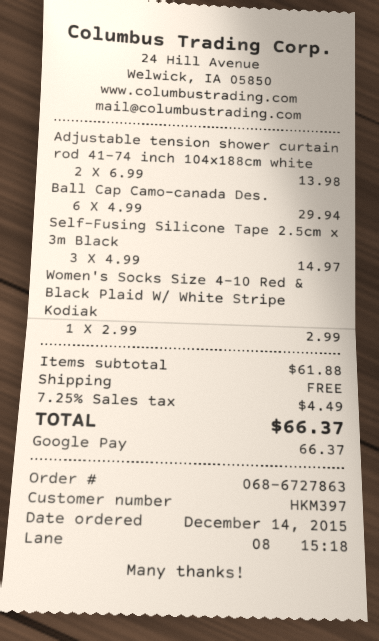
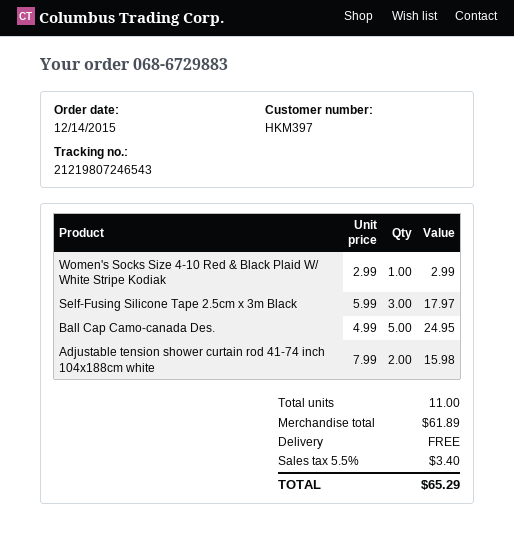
order number: 068-6727863 -> 068-6729883
Adjustable tension shower curtain rod 41-74 inch 104x188cm white: 2 x 6.99 = 13.98 -> 2 x 7.99 = 15.98
Ball Cap Camo-canada Des.: 6 x 4.99 = 29.94 -> 5 x 4.99 = 24.95
Self-Fusing Silicone Tape 2.5cm x 3m Black: 3 x 4.99 = 14.97 -> 3 x 5.99 = 17.97
subtotal: 61.88 -> 61.89
tax: 7.25% = 4.49 -> 5.5% = 3.40
total: 66.37 -> 65.29

